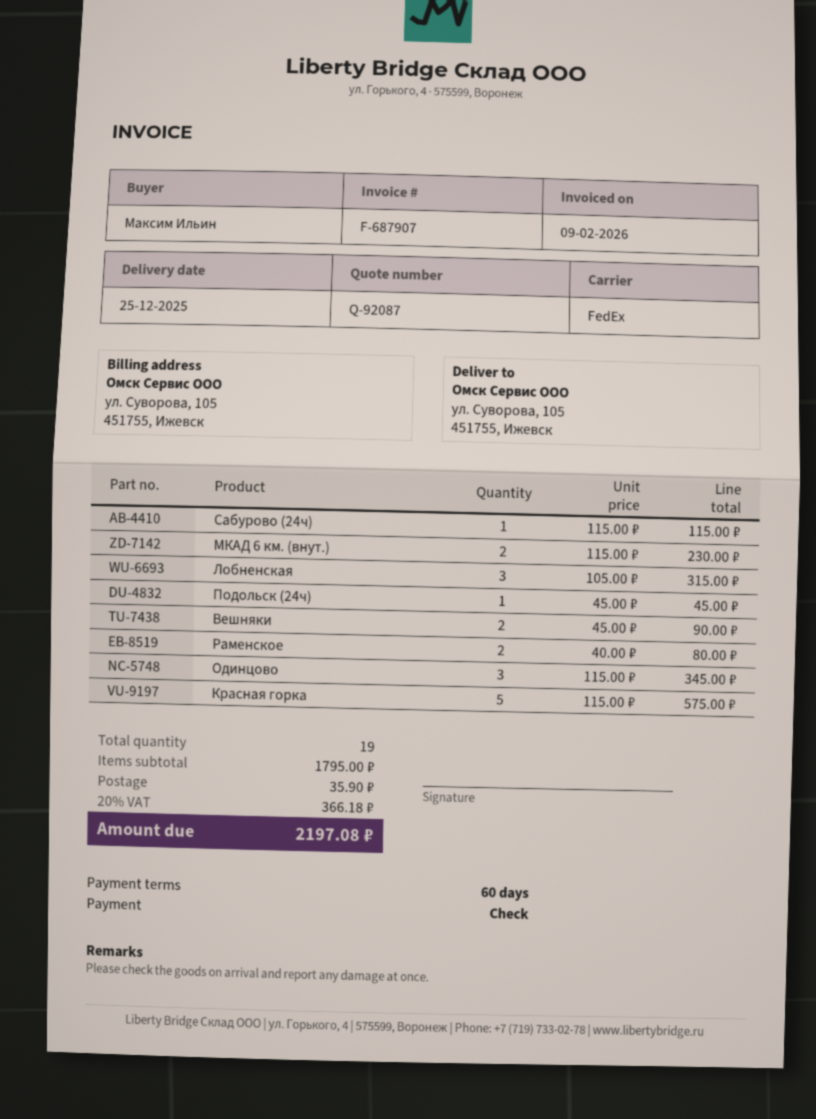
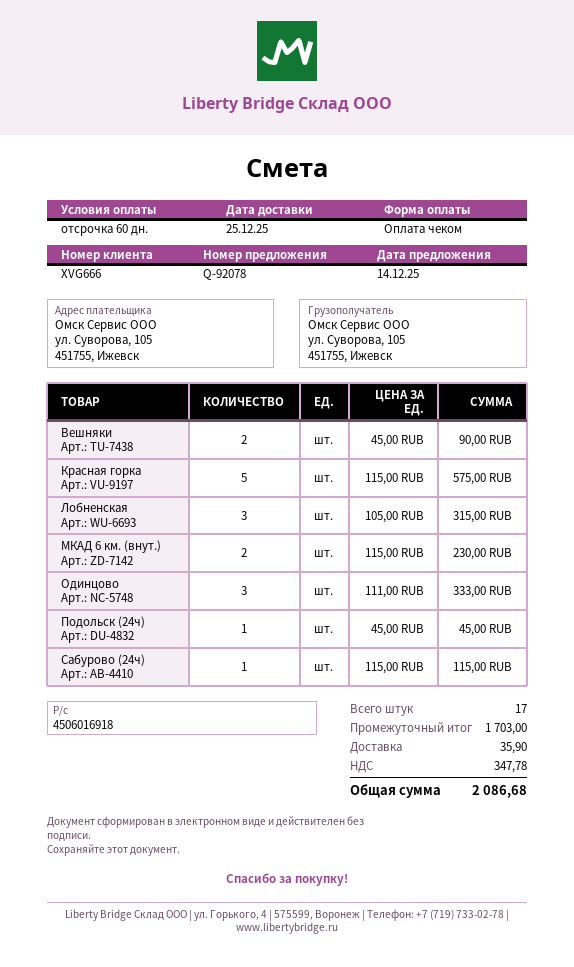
quote number: Q-92087 -> Q-92078
Раменское: 2 x 40.00 = 80.00 -> none
Одинцово: 3 x 115.00 = 345.00 -> 3 x 111.00 = 333.00
total quantity: 19 -> 17
subtotal: 1795.00 -> 1703.00
tax: 366.18 -> 347.78
total: 2197.08 -> 2086.68

